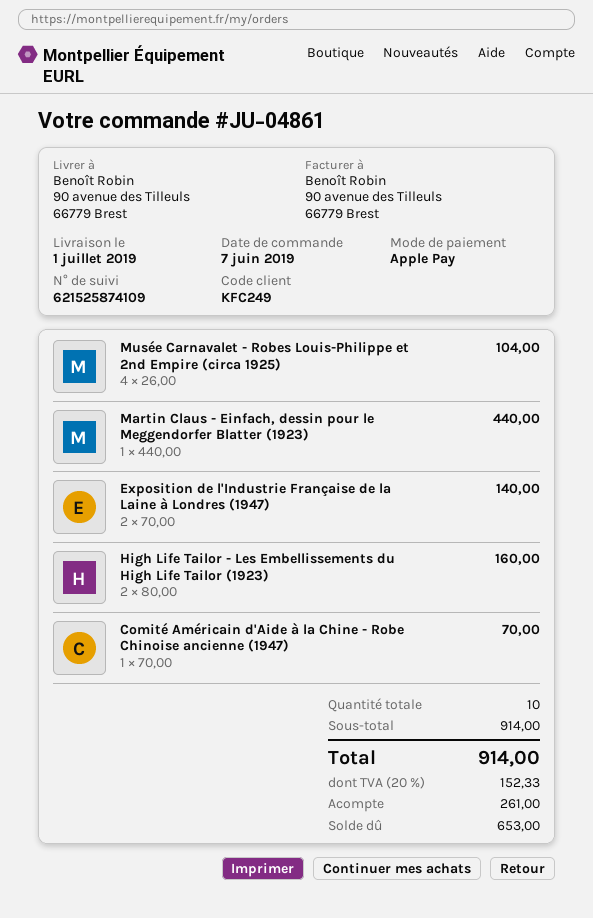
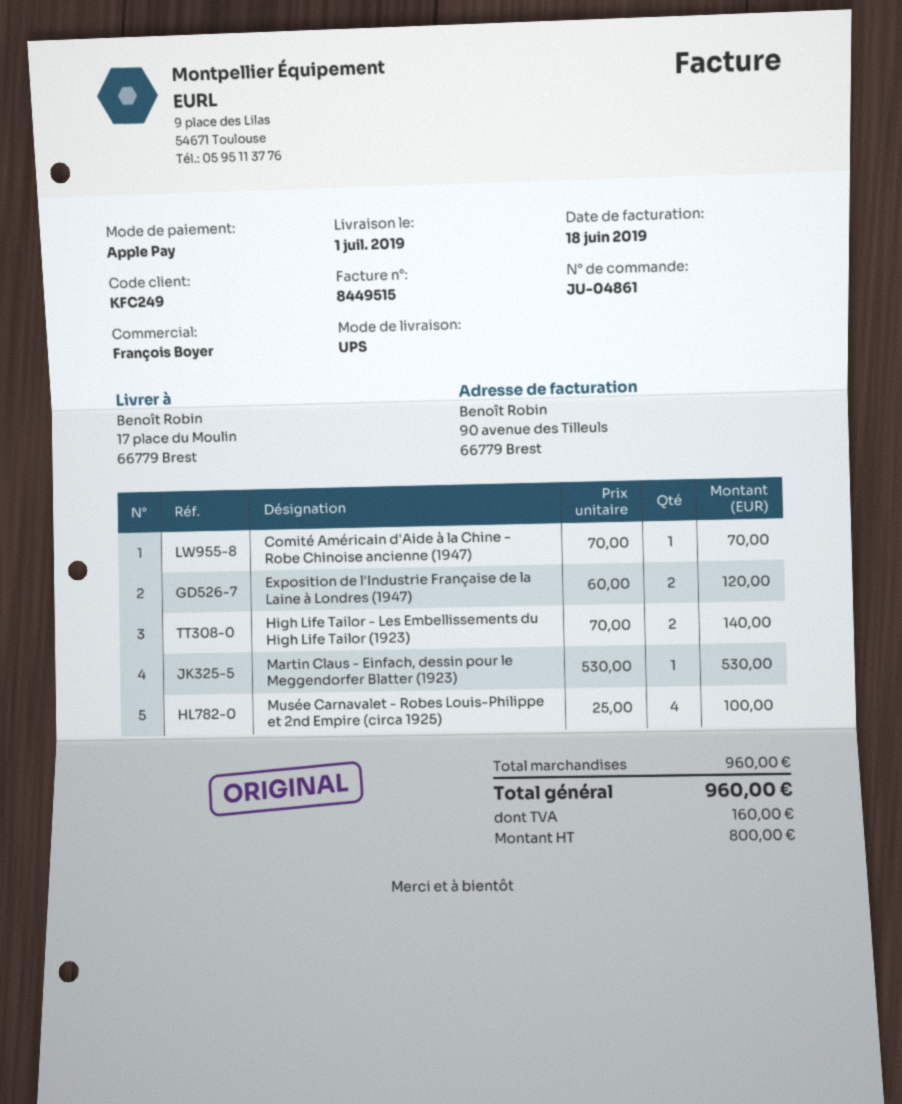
ship to: 90 avenue des Tilleuls, 66779 Brest -> 17 place du Moulin, 66779 Brest
Musée Carnavalet - Robes Louis-Philippe et 2nd Empire (circa 1925): 4 x 26.00 = 104.00 -> 4 x 25.00 = 100.00
Martin Claus - Einfach, dessin pour le Meggendorfer Blatter (1923): 1 x 440.00 = 440.00 -> 1 x 530.00 = 530.00
Exposition de l'Industrie Française de la Laine à Londres (1947): 2 x 70.00 = 140.00 -> 2 x 60.00 = 120.00
High Life Tailor - Les Embellissements du High Life Tailor (1923): 2 x 80.00 = 160.00 -> 2 x 70.00 = 140.00
subtotal: 914.00 -> 960.00
tax: 152.33 -> 160.00
total: 914.00 -> 960.00

